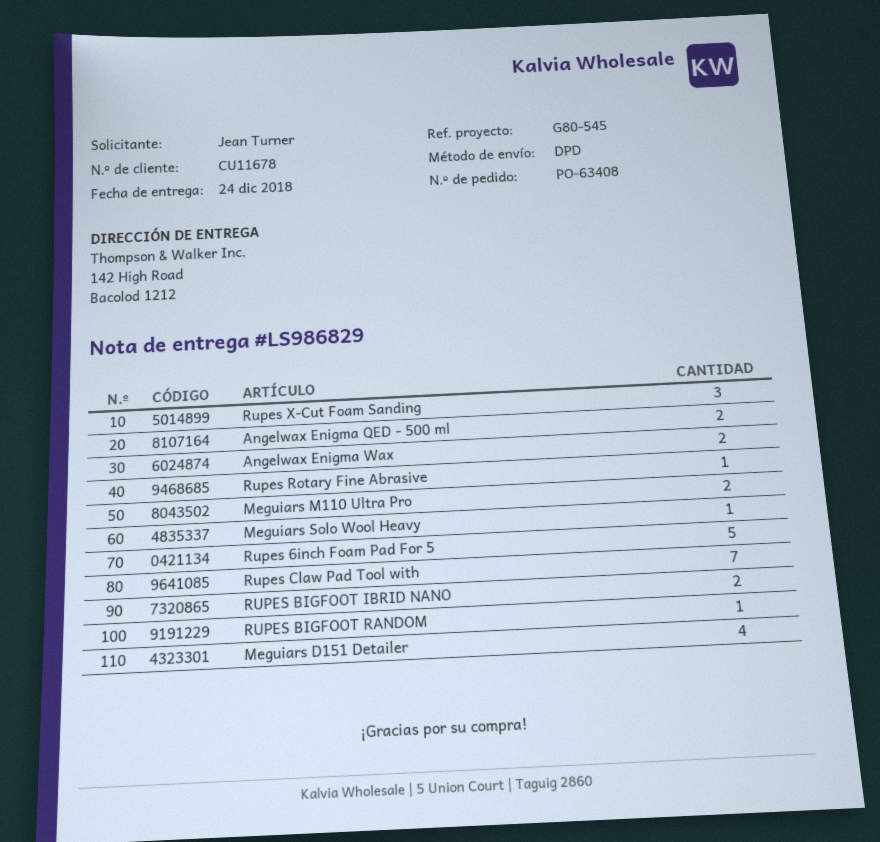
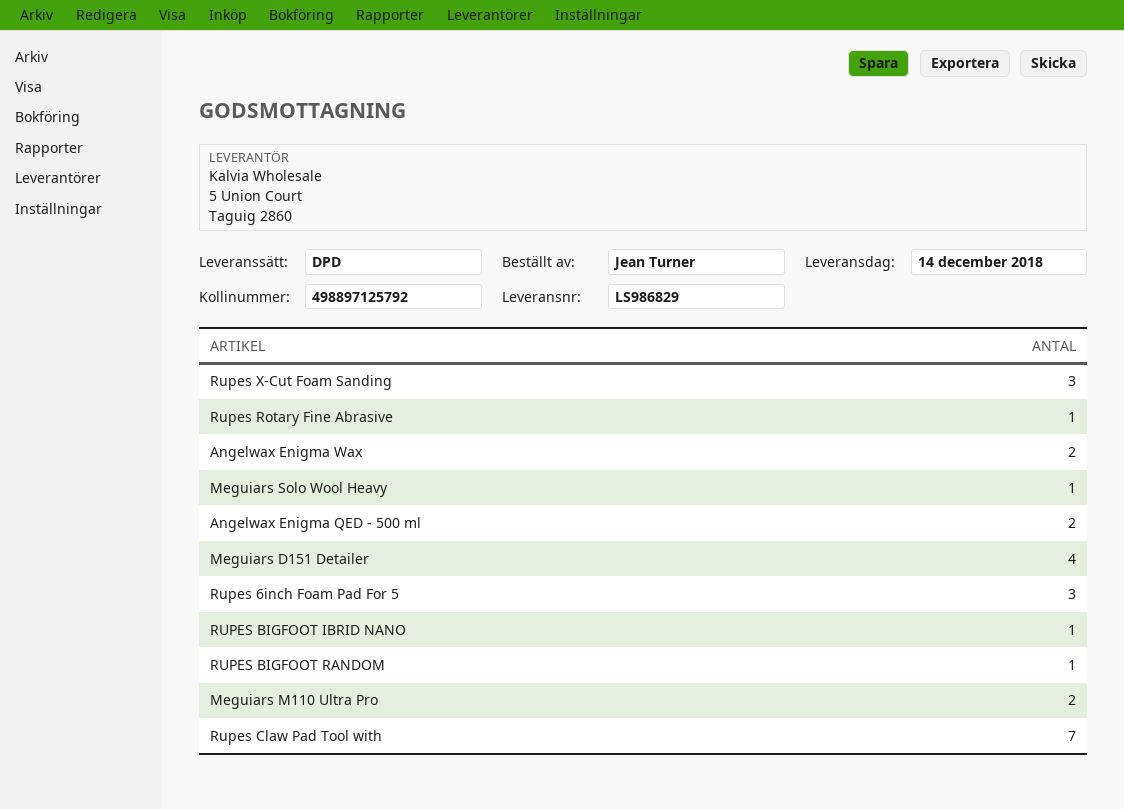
delivery date: 2018-12-24 -> 2018-12-14
Rupes 6inch Foam Pad For 5: 5 -> 3
RUPES BIGFOOT IBRID NANO: 2 -> 1

